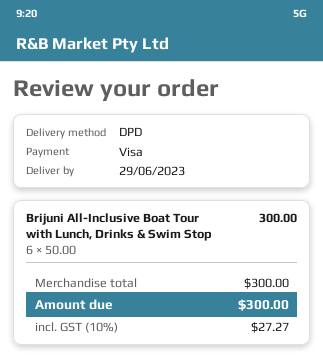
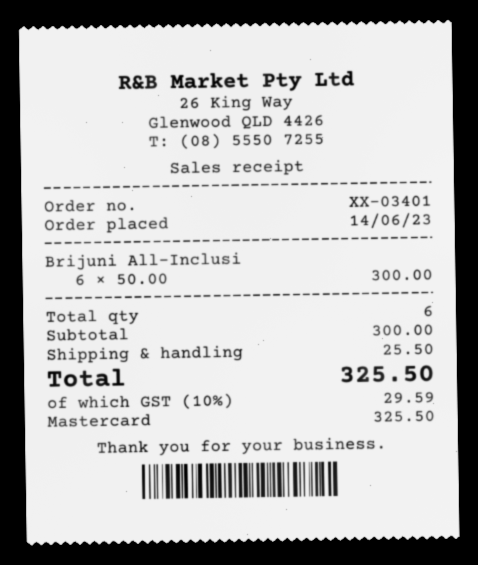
payment method: Visa -> Mastercard
shipping: none -> 25.50
tax: 10% = 27.27 -> 10% = 29.59
total: 300.00 -> 325.50

